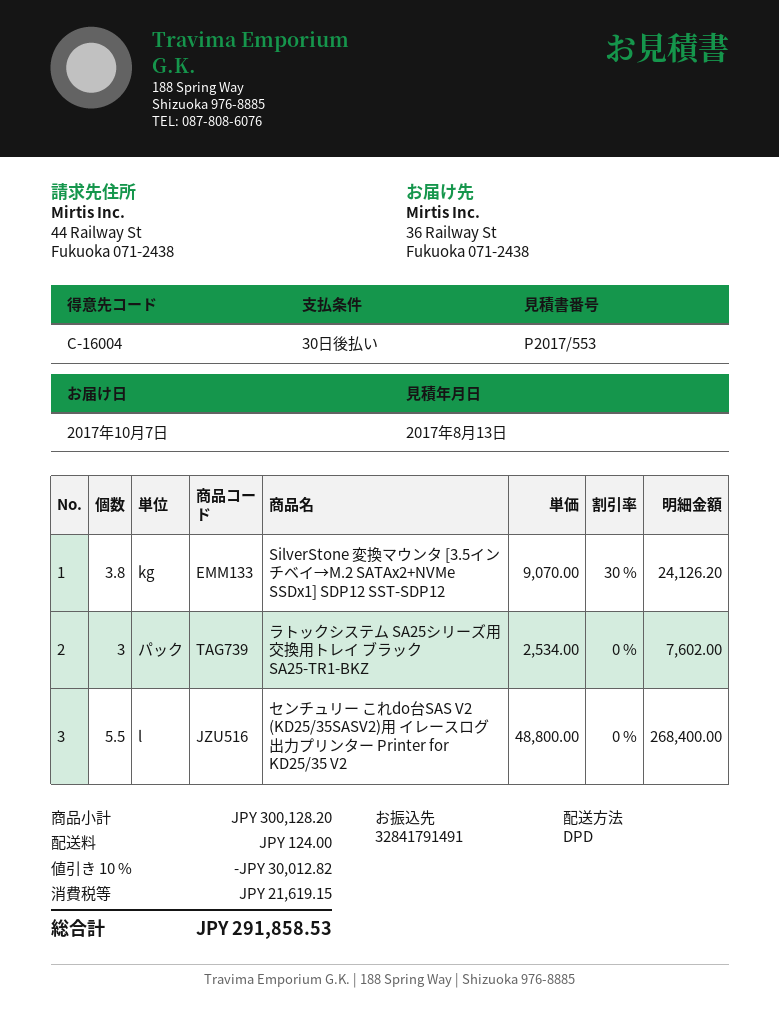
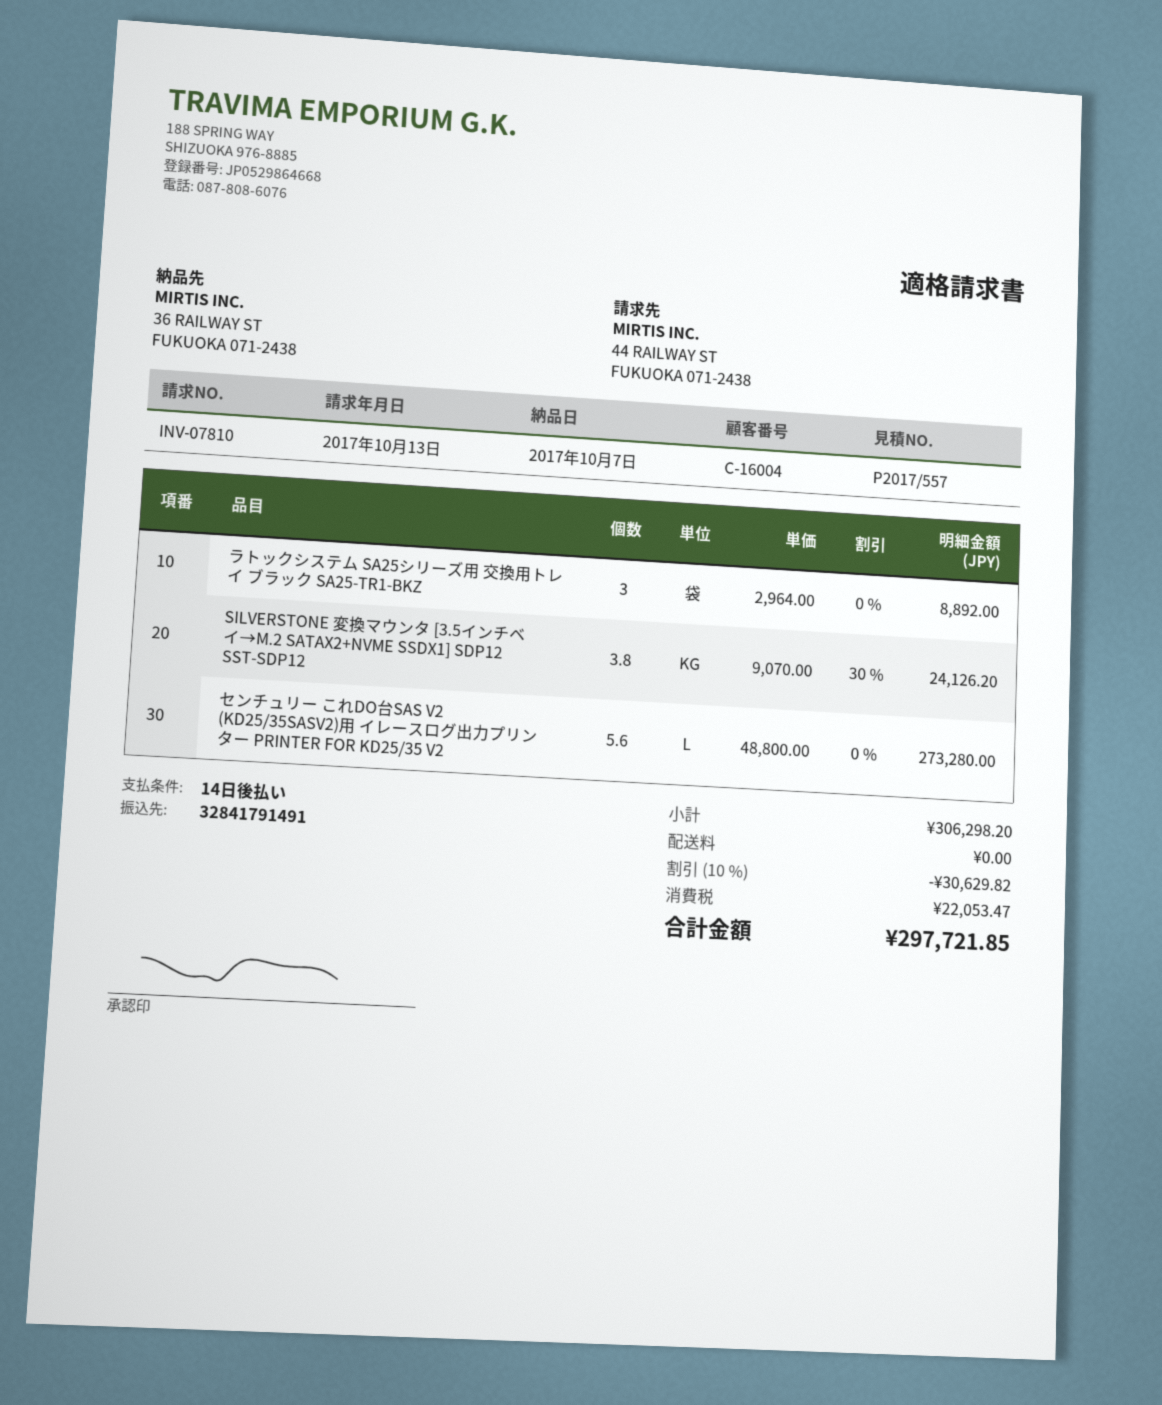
quote number: P2017/553 -> P2017/557
payment terms: 30 days -> 14 days
ラトックシステム SA25シリーズ用 交換用トレイ ブラック SA25-TR1-BKZ: 3 x 2534.00 = 7602.00 -> 3 x 2964.00 = 8892.00
センチュリー これdo台SAS V2 (KD25/35SASV2)用 イレースログ出力プリンター Printer for KD25/35 V2: 5.5 x 48800.00 = 268400.00 -> 5.6 x 48800.00 = 273280.00
subtotal: 300128.20 -> 306298.20
discount: 10% = 30012.82 -> 10% = 30629.82
shipping: 124.00 -> 0.00
tax: 21619.15 -> 22053.47
total: 291858.53 -> 297721.85

